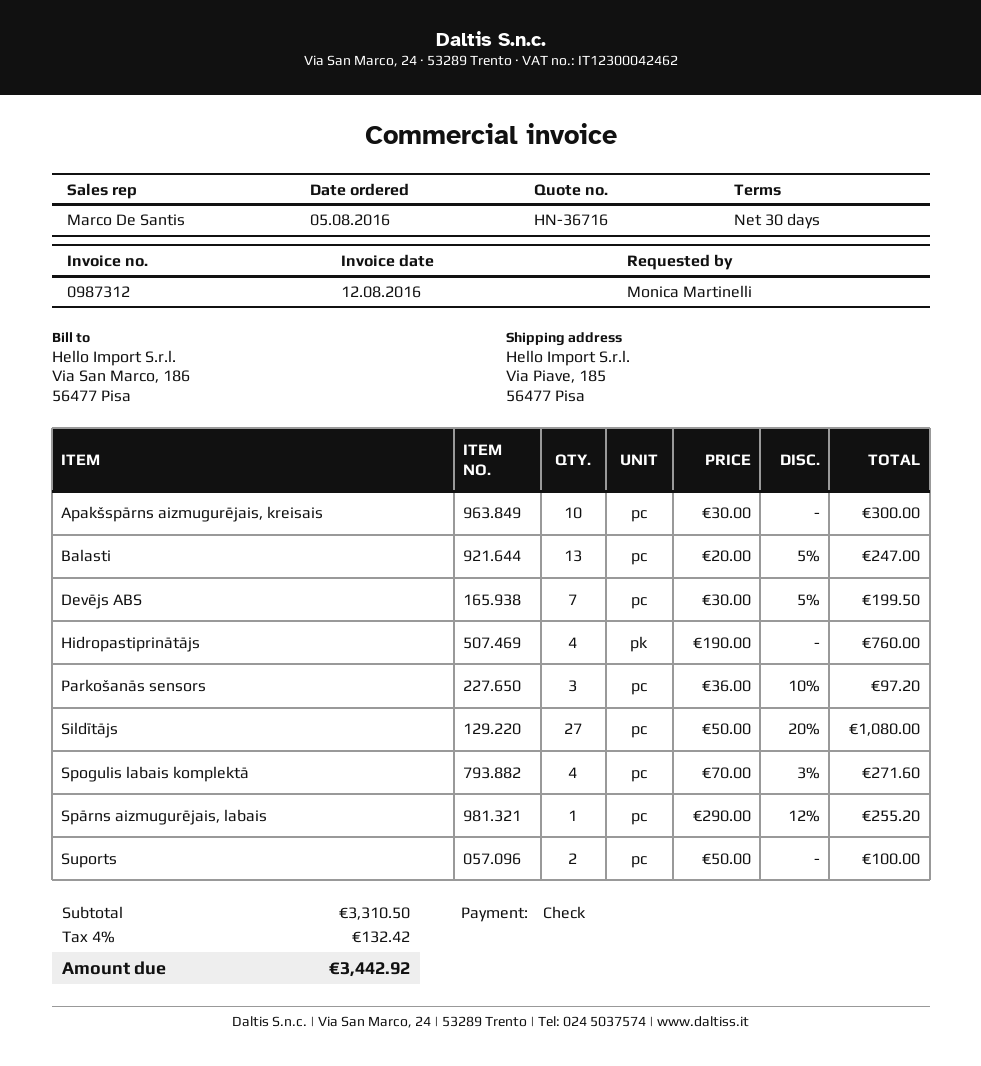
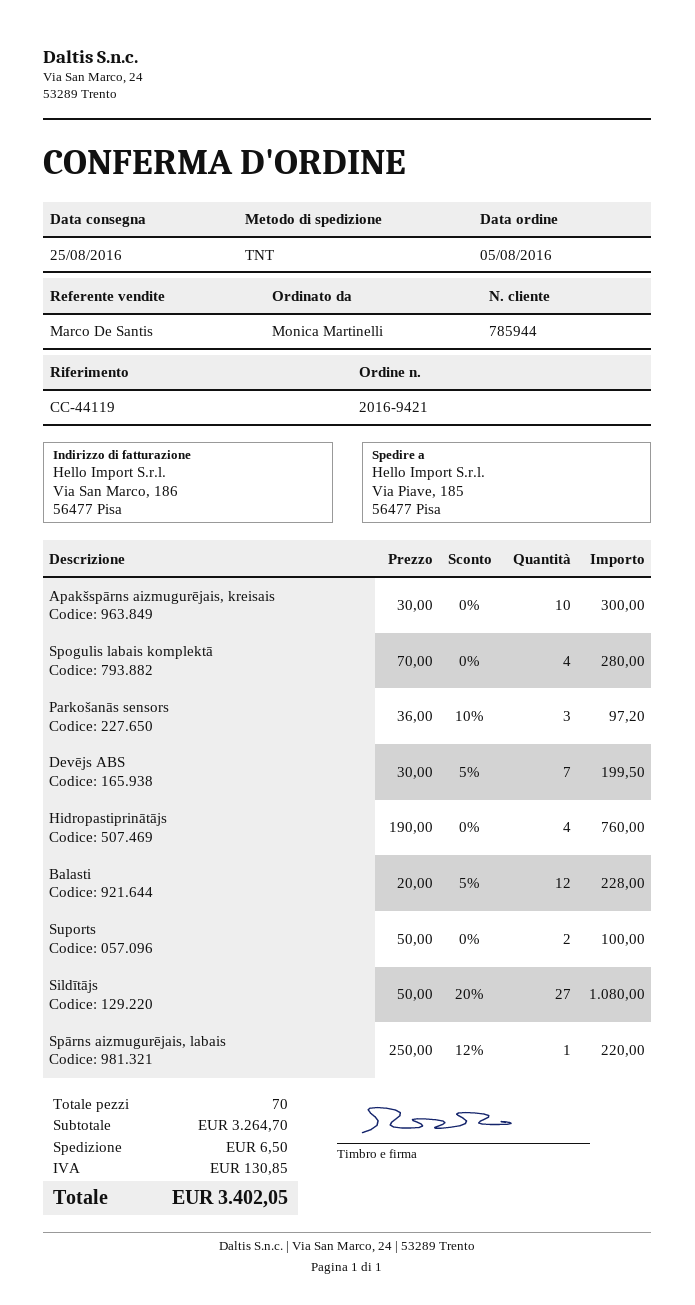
Balasti: 13 x 20.00 - 5% = 247.00 -> 12 x 20.00 - 5% = 228.00
Spogulis labais komplektā: 4 x 70.00 - 3% = 271.60 -> 4 x 70.00 = 280.00
Spārns aizmugurējais, labais: 1 x 290.00 - 12% = 255.20 -> 1 x 250.00 - 12% = 220.00
subtotal: 3310.50 -> 3264.70
shipping: none -> 6.50
tax: 132.42 -> 130.85
total: 3442.92 -> 3402.05

